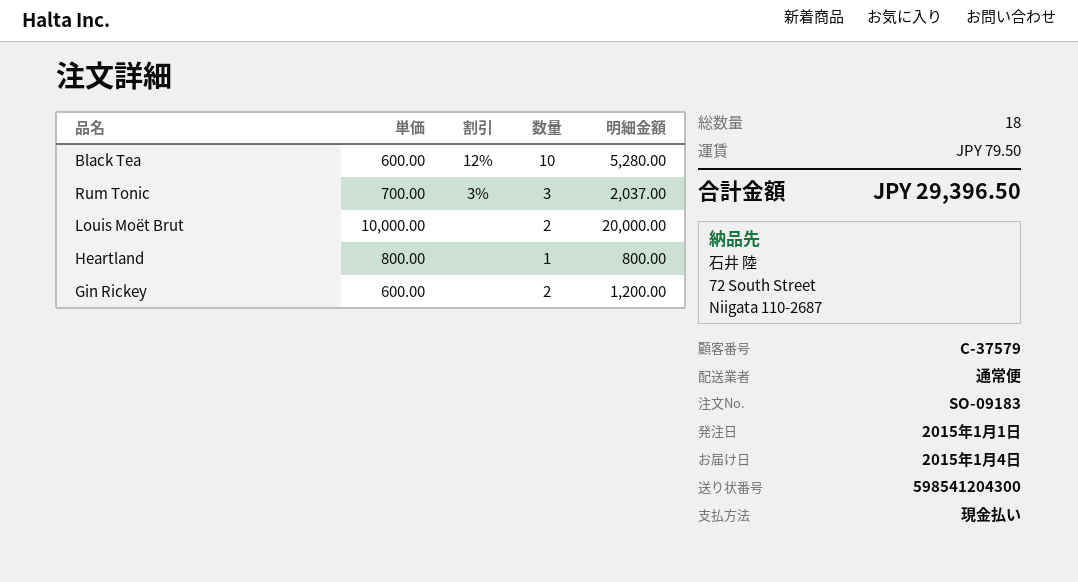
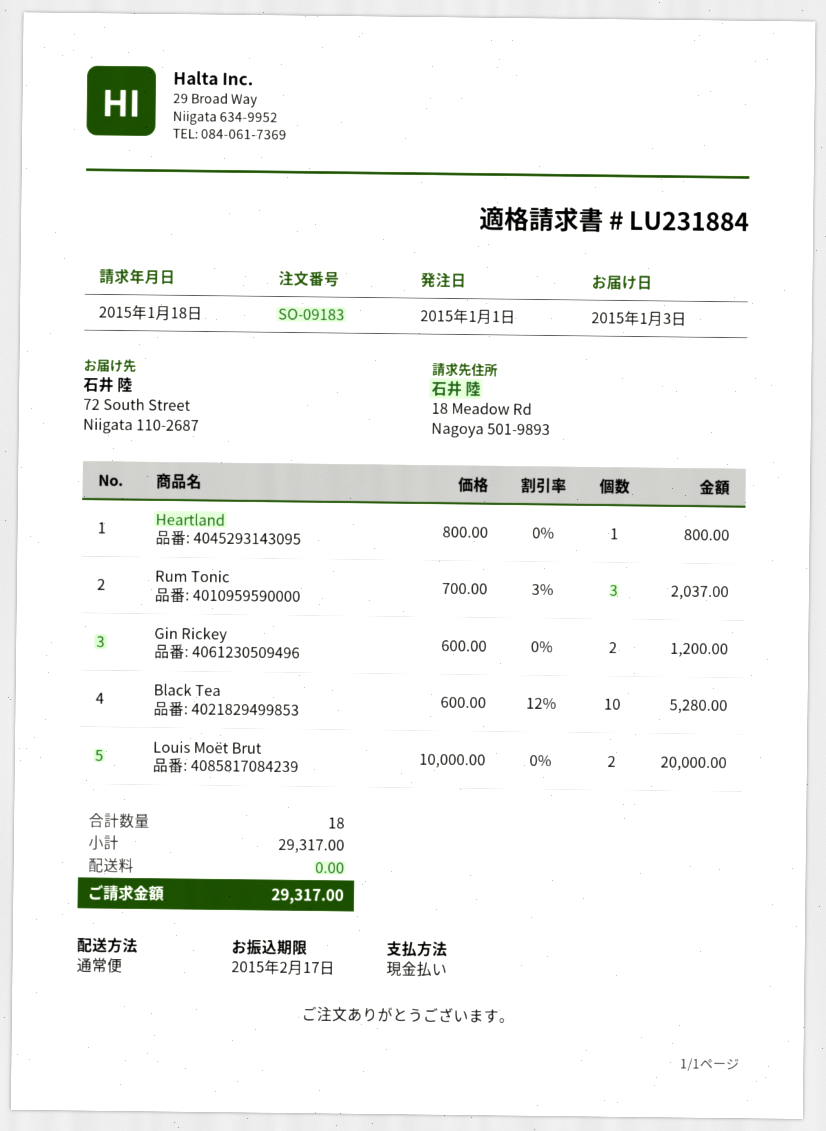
delivery date: 2015-01-04 -> 2015-01-03
shipping: 79.50 -> 0.00
total: 29396.50 -> 29317.00

